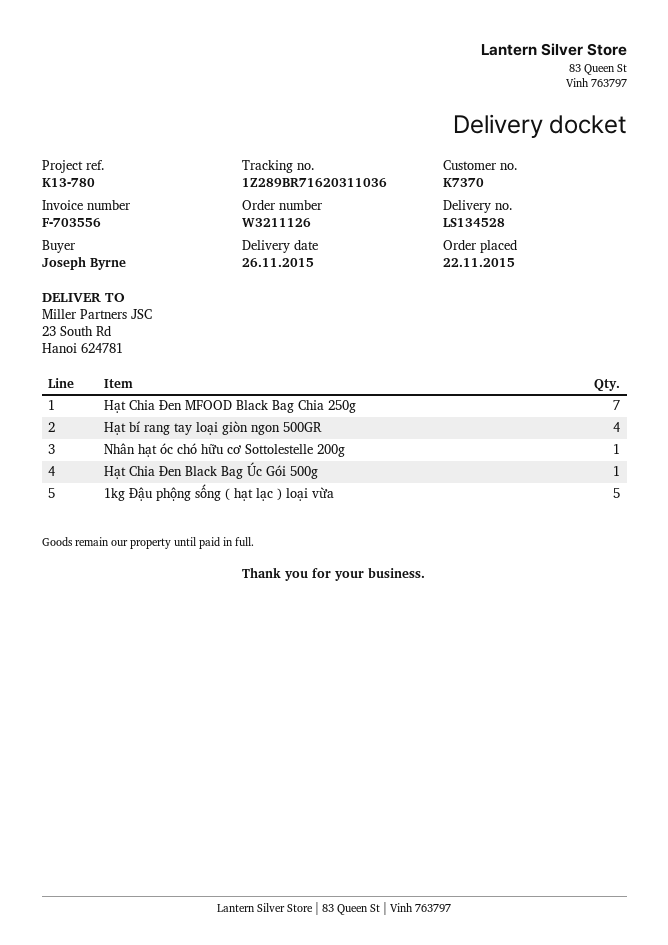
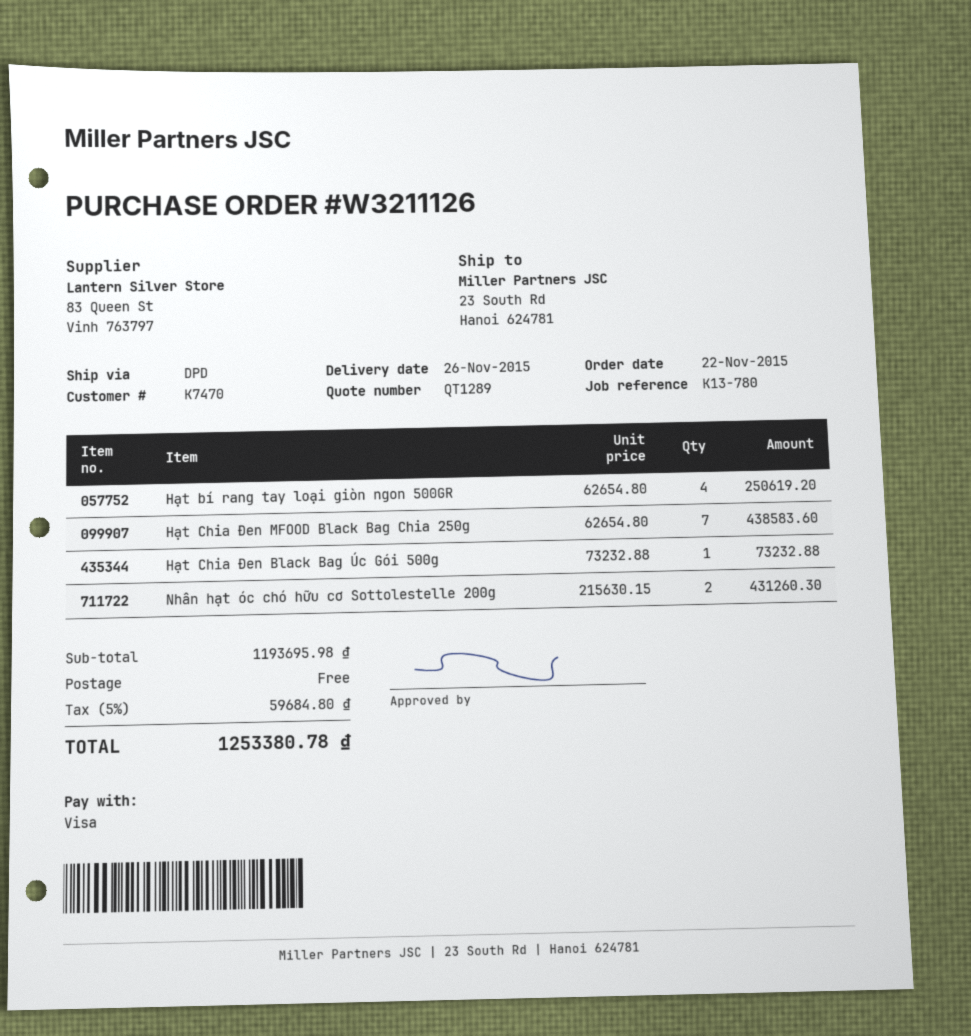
customer number: K7370 -> K7470
Nhân hạt óc chó hữu cơ Sottolestelle 200g: 1 -> 2
1kg Đậu phộng sống ( hạt lạc ) loại vừa: 5 -> none

